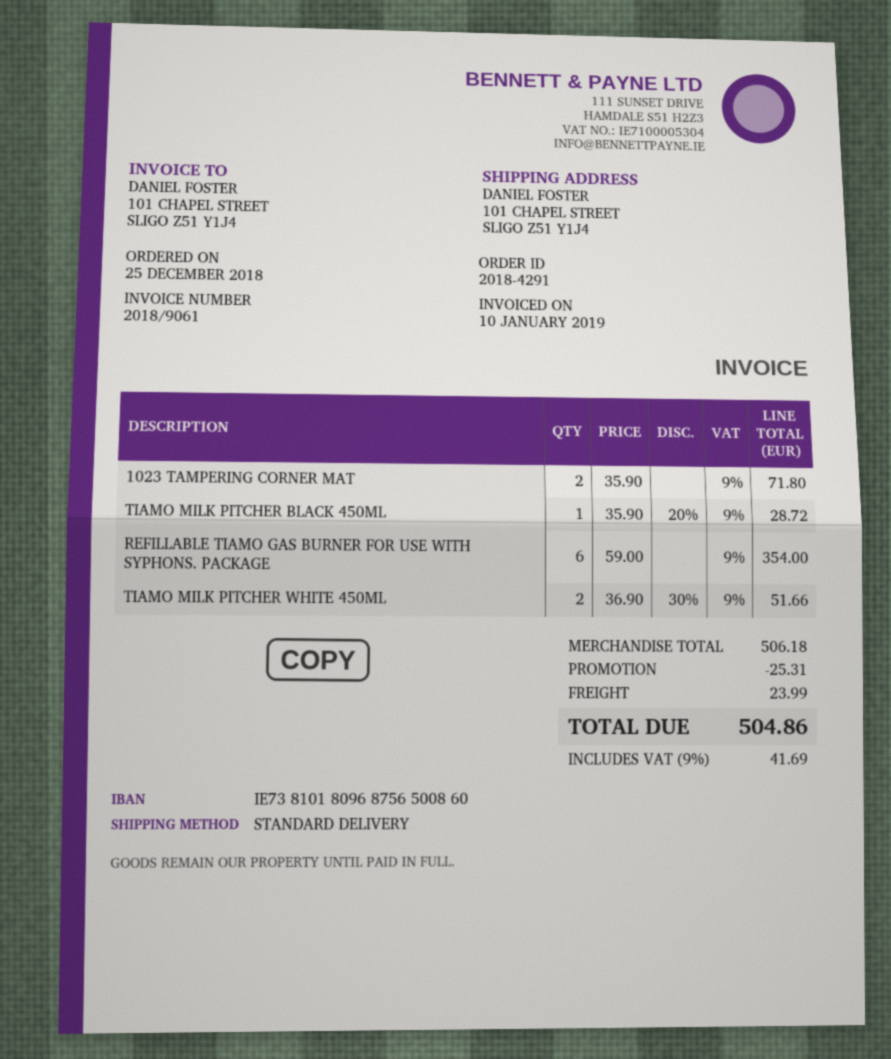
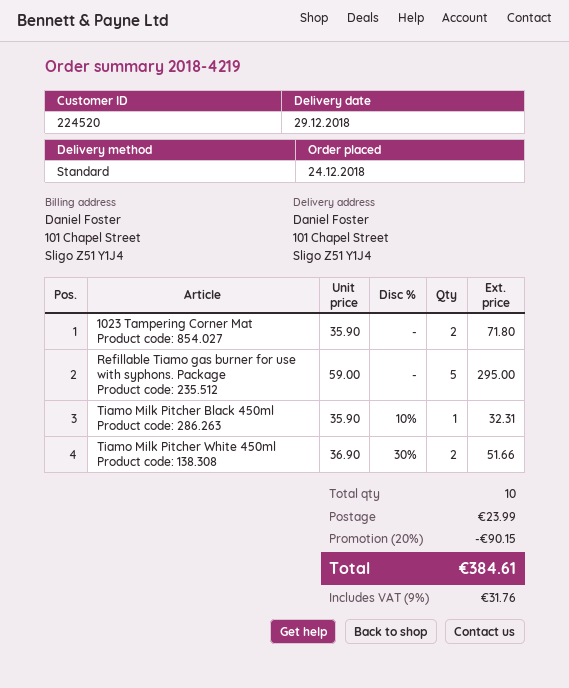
order number: 2018-4291 -> 2018-4219
order date: 2018-12-25 -> 2018-12-24
TIAMO MILK PITCHER BLACK 450ML: 1 x 35.90 - 20% = 28.72 -> 1 x 35.90 - 10% = 32.31
REFILLABLE TIAMO GAS BURNER FOR USE WITH SYPHONS. PACKAGE: 6 x 59.00 = 354.00 -> 5 x 59.00 = 295.00
discount: 25.31 -> 90.15
tax: 9% = 41.69 -> 9% = 31.76
total: 504.86 -> 384.61

